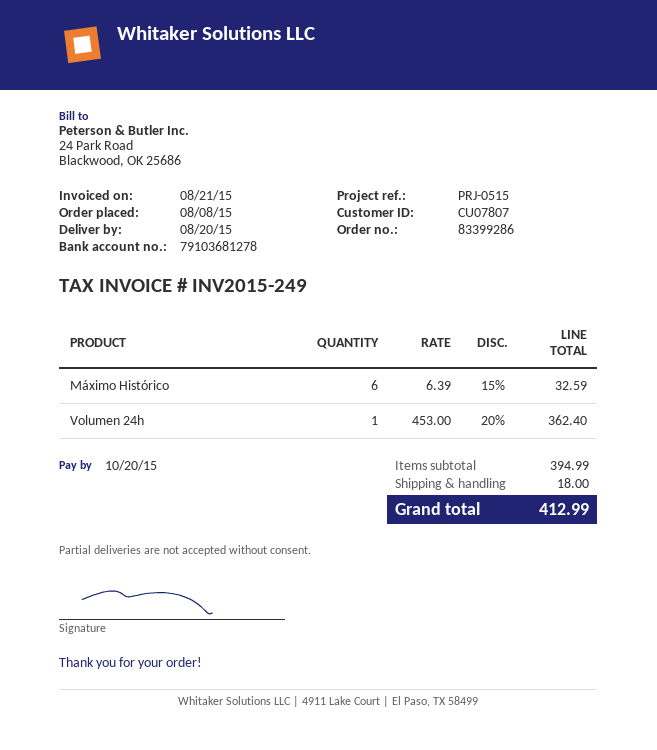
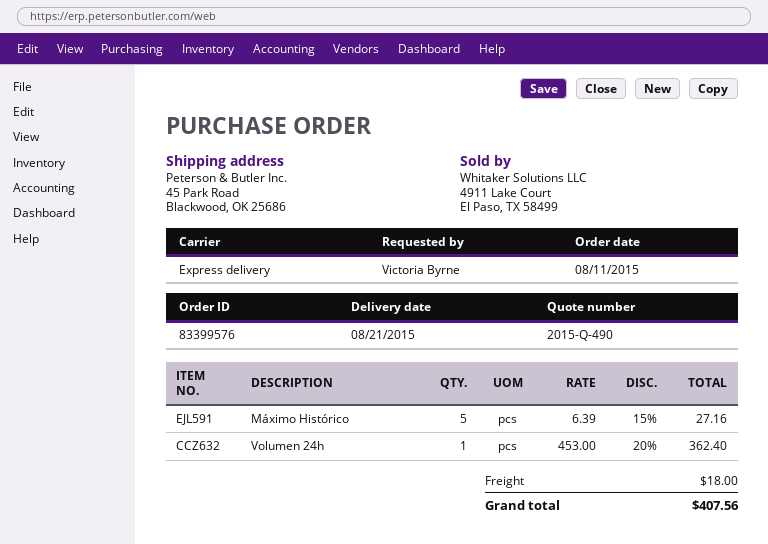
order number: 83399286 -> 83399576
order date: 2015-08-08 -> 2015-08-11
delivery date: 2015-08-20 -> 2015-08-21
Máximo Histórico: 6 x 6.39 - 15% = 32.59 -> 5 x 6.39 - 15% = 27.16
total: 412.99 -> 407.56

